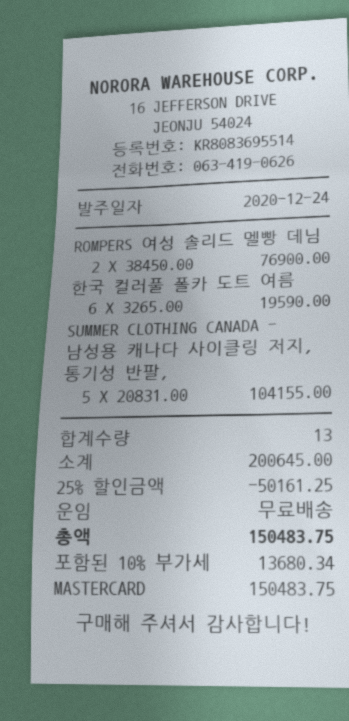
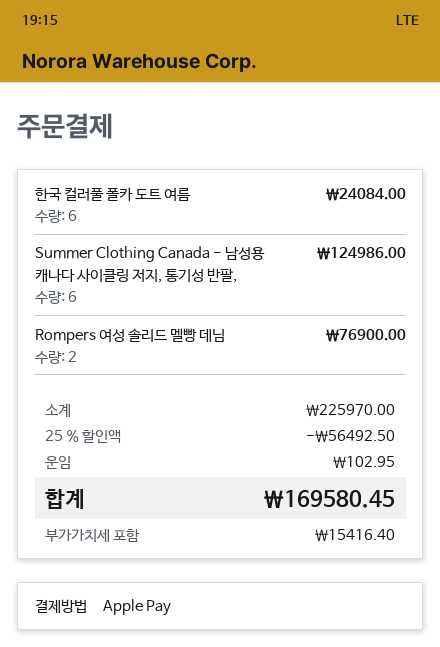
payment method: Mastercard -> Apple Pay
한국 컬러풀 폴카 도트 여름: 6 for 19590.00 -> 6 for 24084.00
SUMMER CLOTHING CANADA - 남성용 캐나다 사이클링 저지, 통기성 반팔,: 5 for 104155.00 -> 6 for 124986.00
subtotal: 200645.00 -> 225970.00
discount: 25% = 50161.25 -> 25% = 56492.50
shipping: 0.00 -> 102.95
tax: 13680.34 -> 15416.40
total: 150483.75 -> 169580.45

